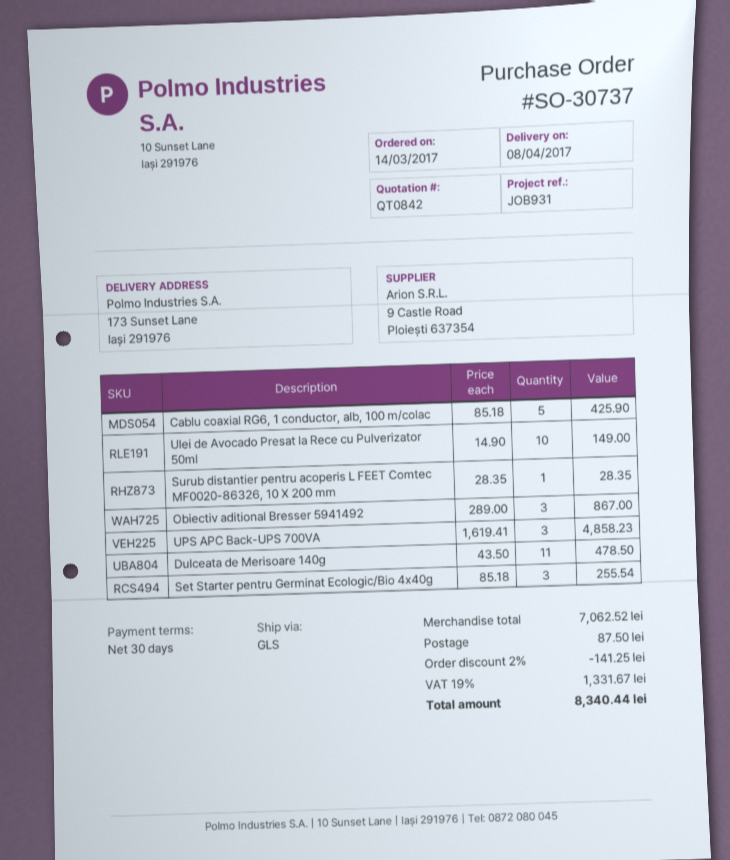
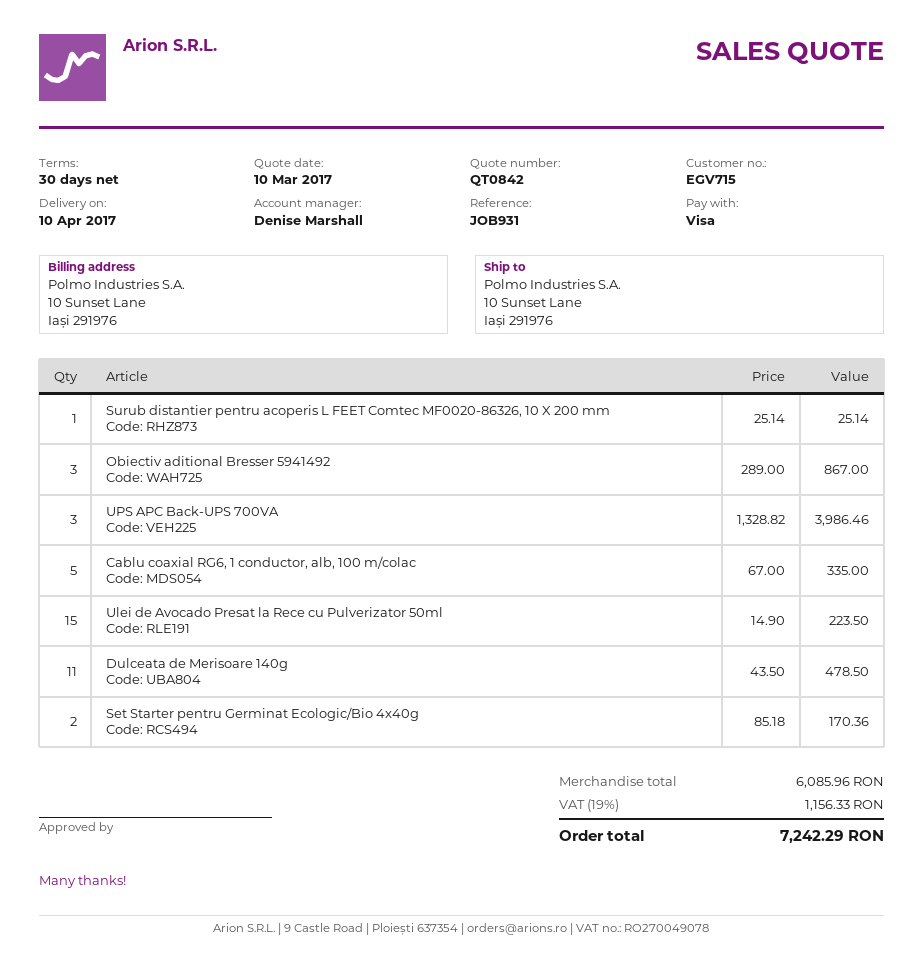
delivery date: 2017-04-08 -> 2017-04-10
ship to: 173 Sunset Lane, Iași 291976 -> 10 Sunset Lane, Iași 291976
Cablu coaxial RG6, 1 conductor, alb, 100 m/colac: 5 x 85.18 = 425.90 -> 5 x 67.00 = 335.00
Ulei de Avocado Presat la Rece cu Pulverizator 50ml: 10 x 14.90 = 149.00 -> 15 x 14.90 = 223.50
Surub distantier pentru acoperis L FEET Comtec MF0020-86326, 10 X 200 mm: 1 x 28.35 = 28.35 -> 1 x 25.14 = 25.14
UPS APC Back-UPS 700VA: 3 x 1619.41 = 4858.23 -> 3 x 1328.82 = 3986.46
Set Starter pentru Germinat Ecologic/Bio 4x40g: 3 x 85.18 = 255.54 -> 2 x 85.18 = 170.36
subtotal: 7062.52 -> 6085.96
discount: 2% = 141.25 -> none
shipping: 87.50 -> none
tax: 19% = 1331.67 -> 19% = 1156.33
total: 8340.44 -> 7242.29

